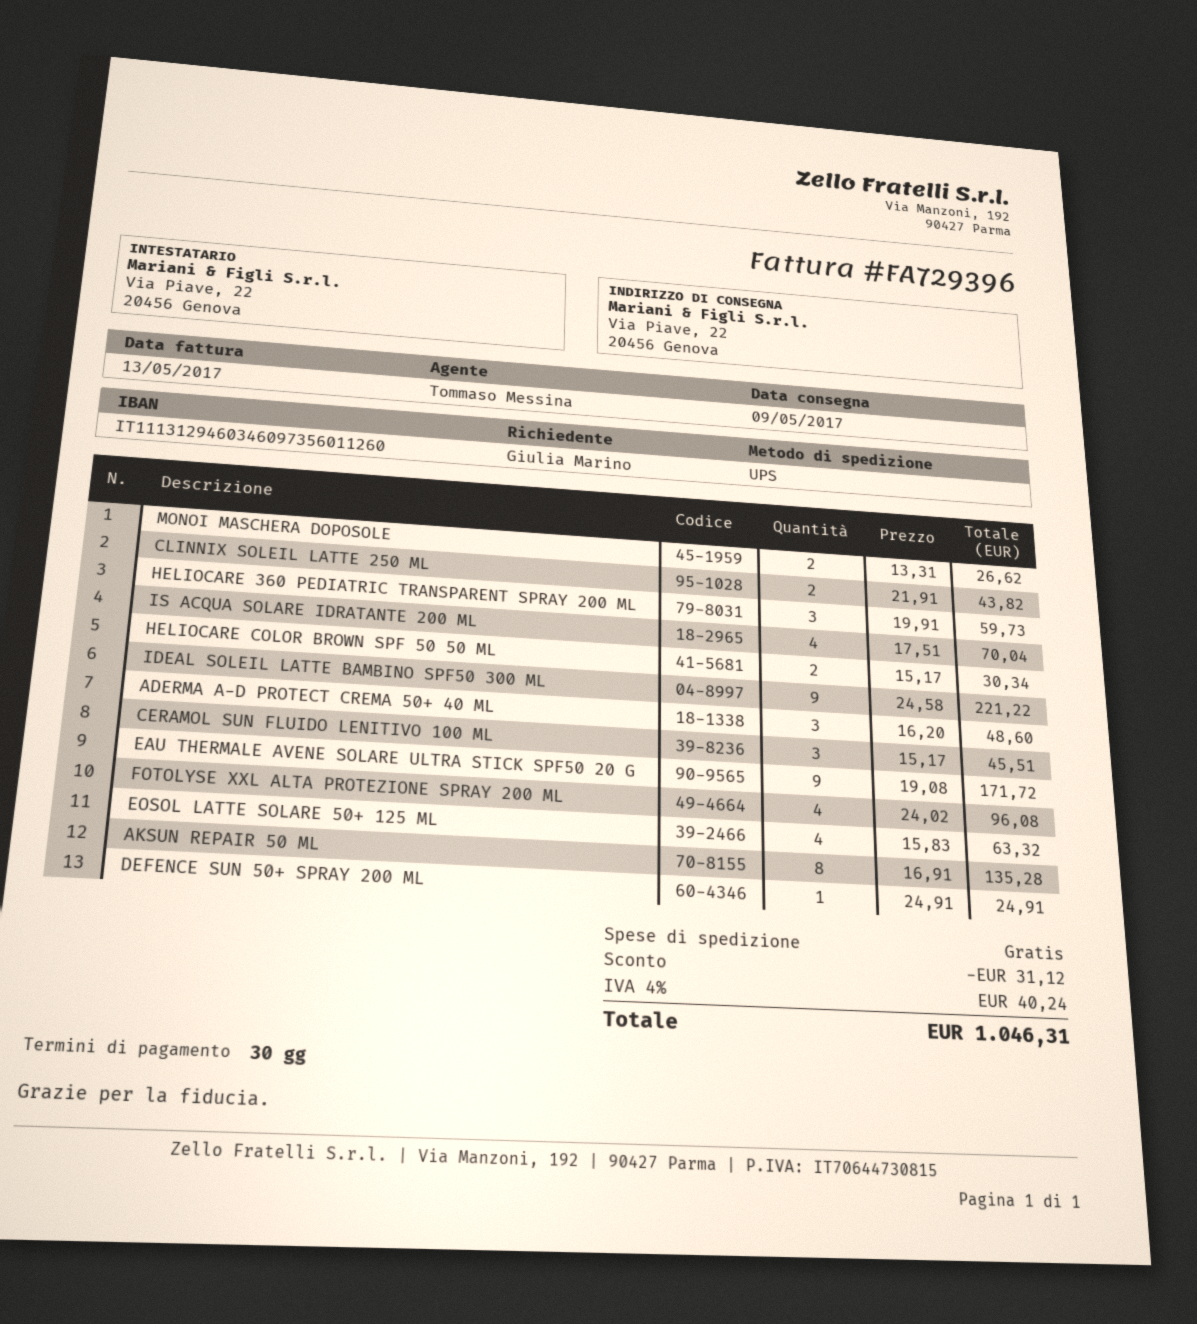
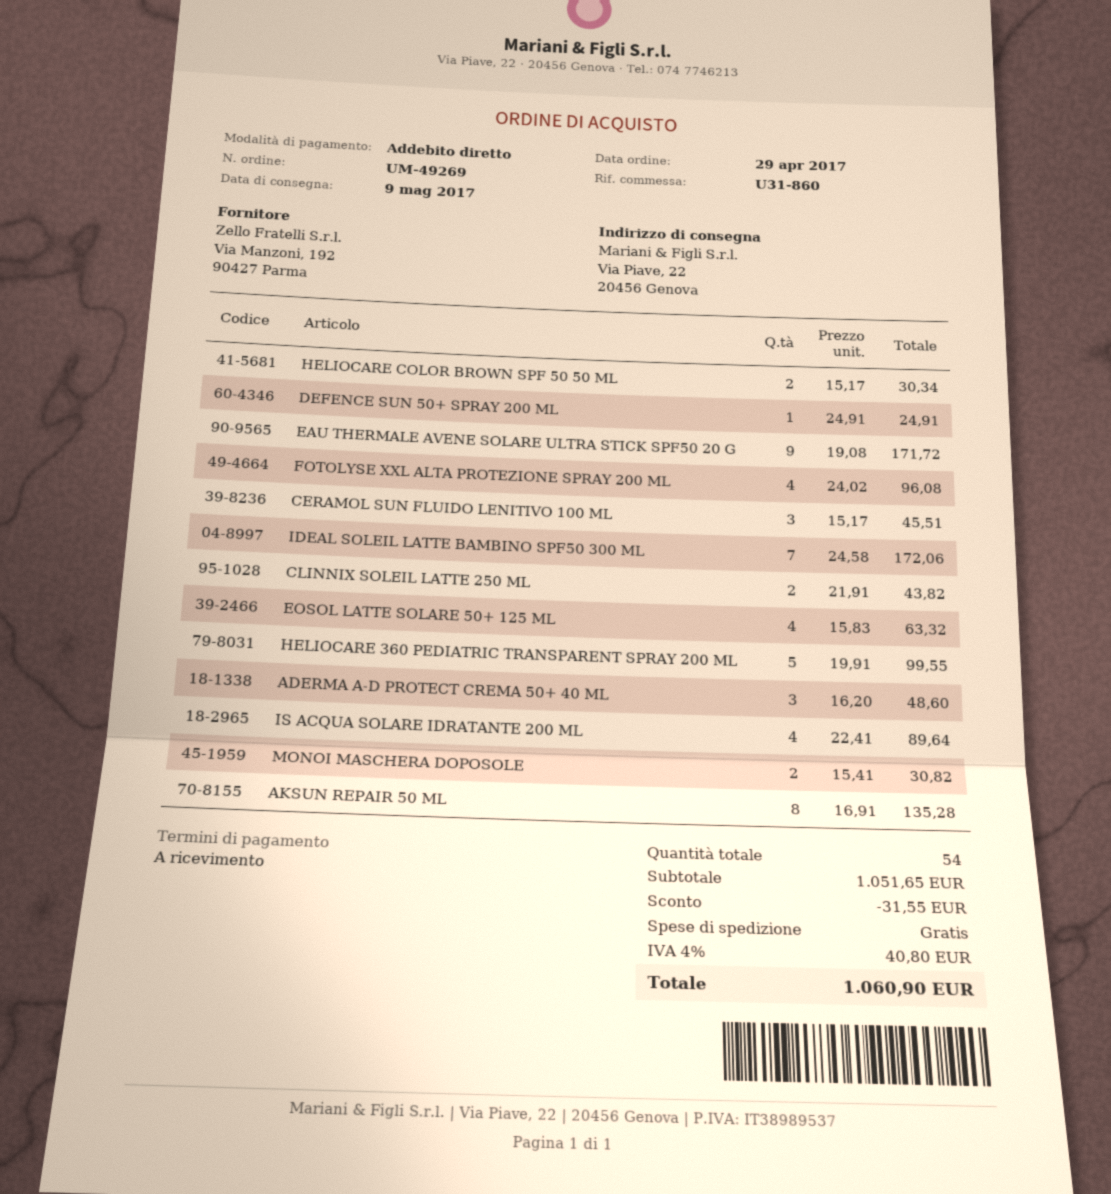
payment terms: 30 days -> on receipt
MONOI MASCHERA DOPOSOLE: 2 x 13.31 = 26.62 -> 2 x 15.41 = 30.82
HELIOCARE 360 PEDIATRIC TRANSPARENT SPRAY 200 ML: 3 x 19.91 = 59.73 -> 5 x 19.91 = 99.55
IS ACQUA SOLARE IDRATANTE 200 ML: 4 x 17.51 = 70.04 -> 4 x 22.41 = 89.64
IDEAL SOLEIL LATTE BAMBINO SPF50 300 ML: 9 x 24.58 = 221.22 -> 7 x 24.58 = 172.06
discount: 31.12 -> 31.55
tax: 4% = 40.24 -> 4% = 40.80
total: 1046.31 -> 1060.90

